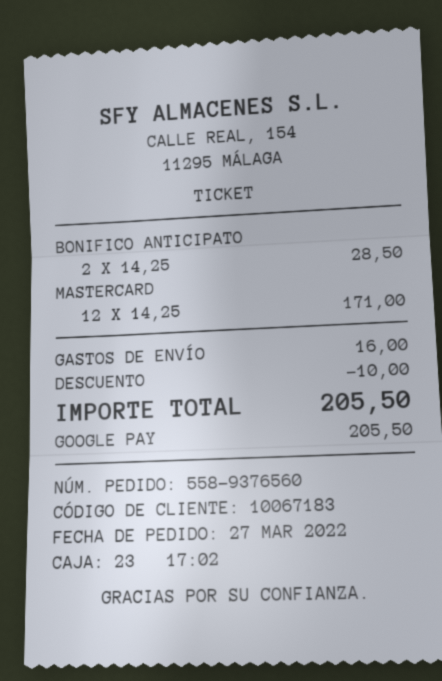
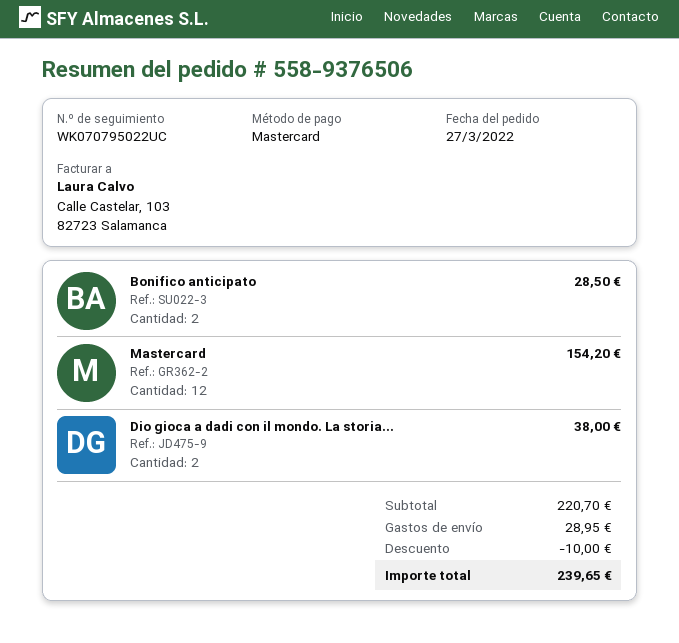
order number: 558-9376560 -> 558-9376506
payment method: Google Pay -> Mastercard
MASTERCARD: 12 for 171.00 -> 12 for 154.20
Dio gioca a dadi con il mondo. La storia...: none -> 2 for 38.00
shipping: 16.00 -> 28.95
total: 205.50 -> 239.65

